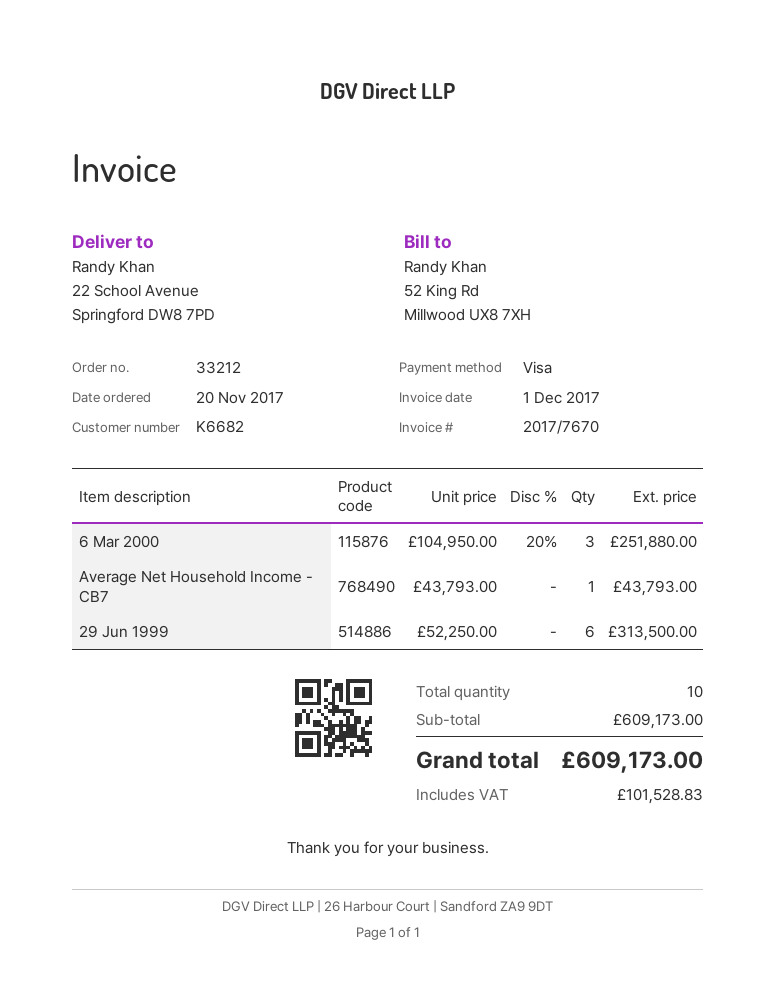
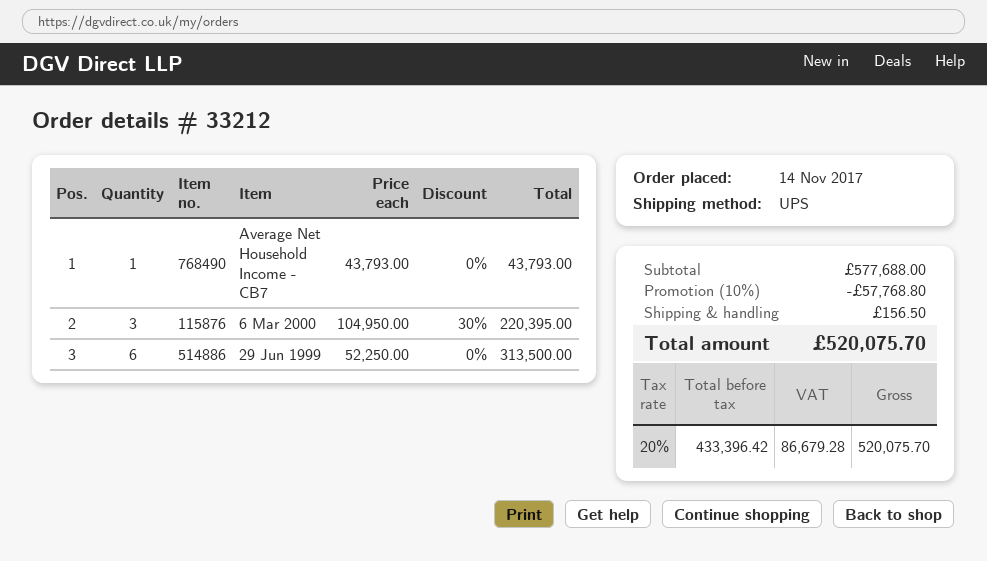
order date: 2017-11-20 -> 2017-11-14
6 Mar 2000: 3 x 104950.00 - 20% = 251880.00 -> 3 x 104950.00 - 30% = 220395.00
subtotal: 609173.00 -> 577688.00
discount: none -> 10% = 57768.80
shipping: none -> 156.50
tax: 101528.83 -> 86679.28
total: 609173.00 -> 520075.70

